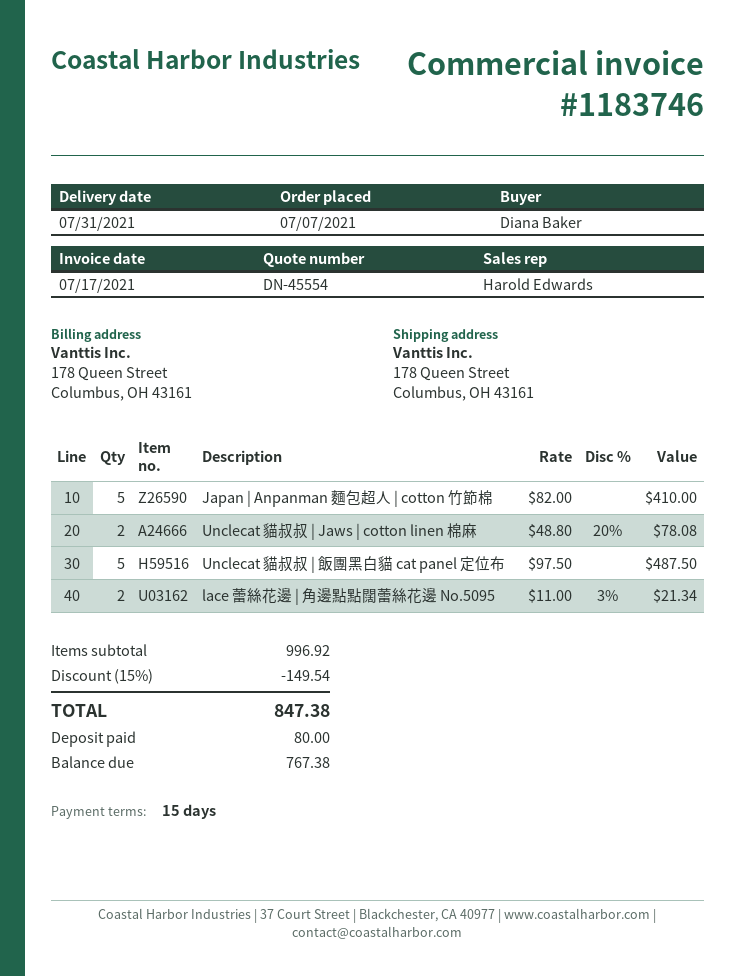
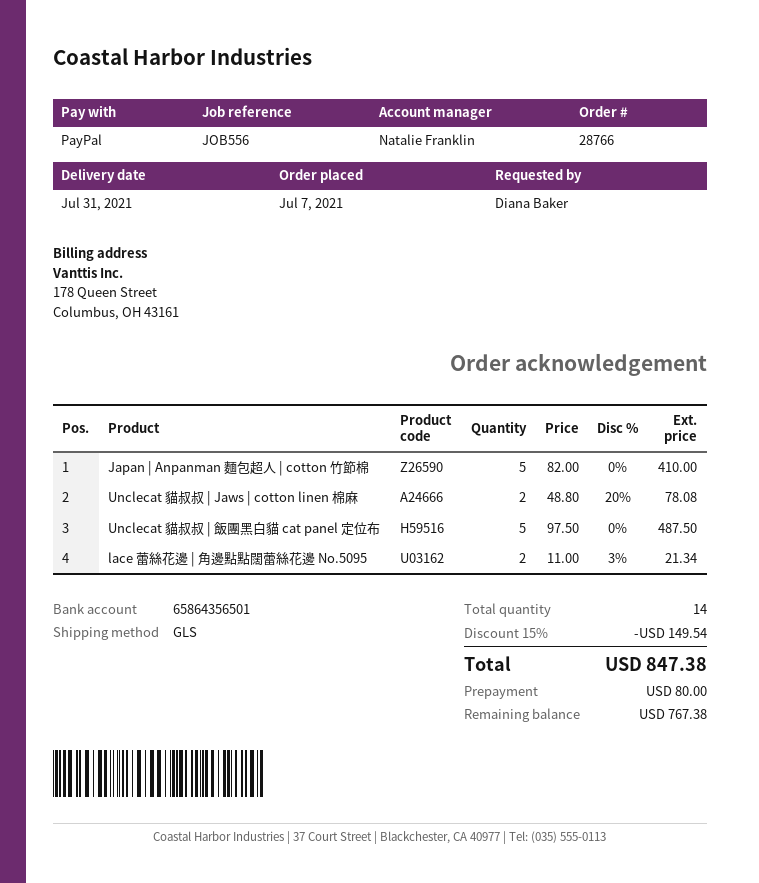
sales rep: Harold Edwards -> Natalie Franklin

